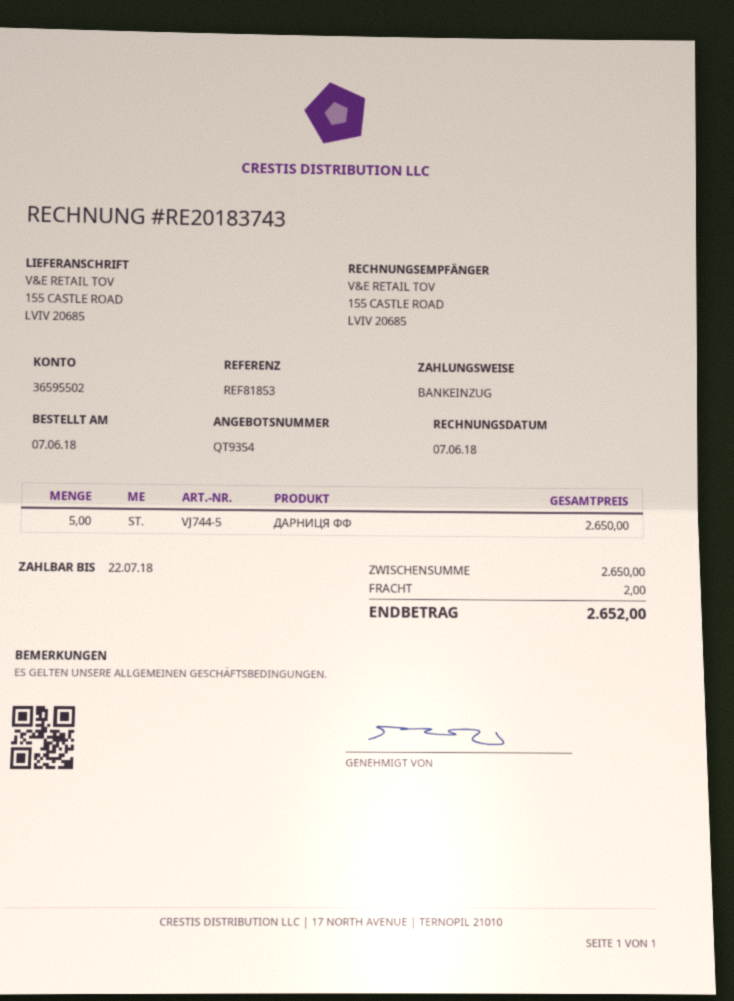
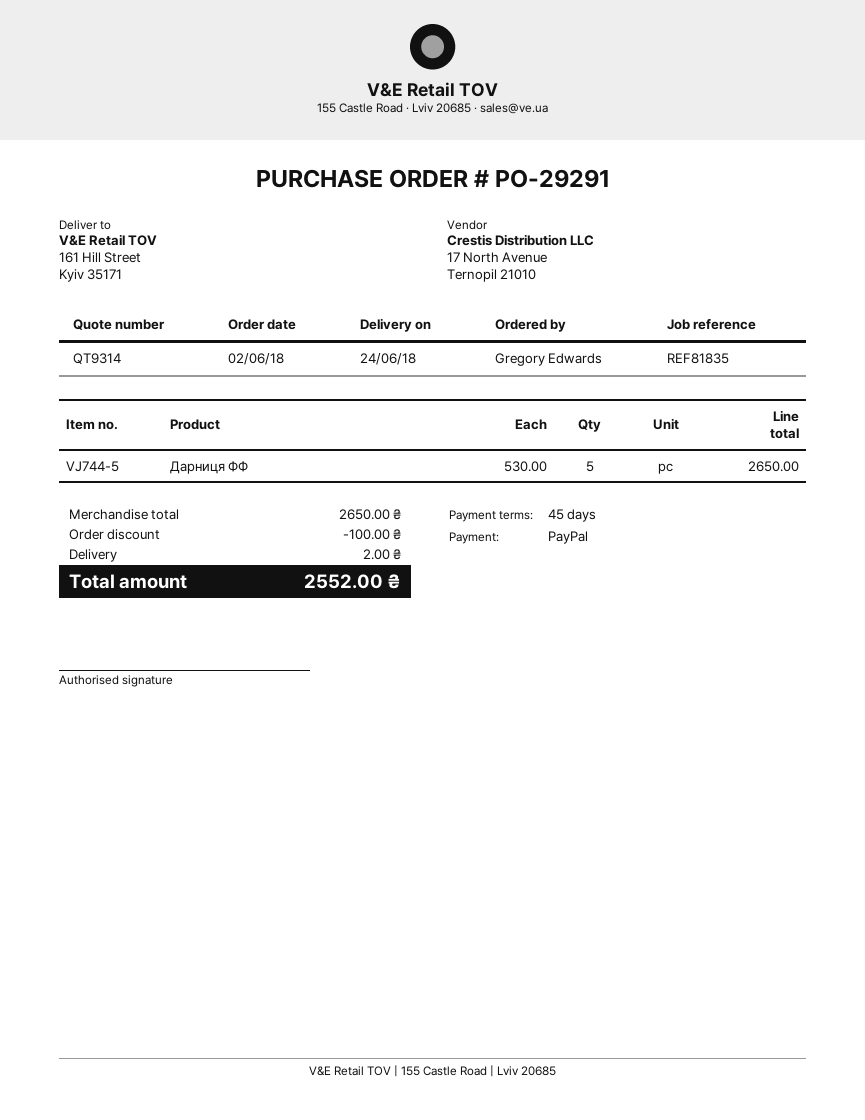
quote number: QT9354 -> QT9314
order date: 2018-06-07 -> 2018-06-02
reference: REF81853 -> REF81835
payment method: direct debit -> PayPal
ship to: 155 CASTLE ROAD, LVIV 20685 -> 161 Hill Street, Kyiv 35171
discount: none -> 100.00
total: 2652.00 -> 2552.00

